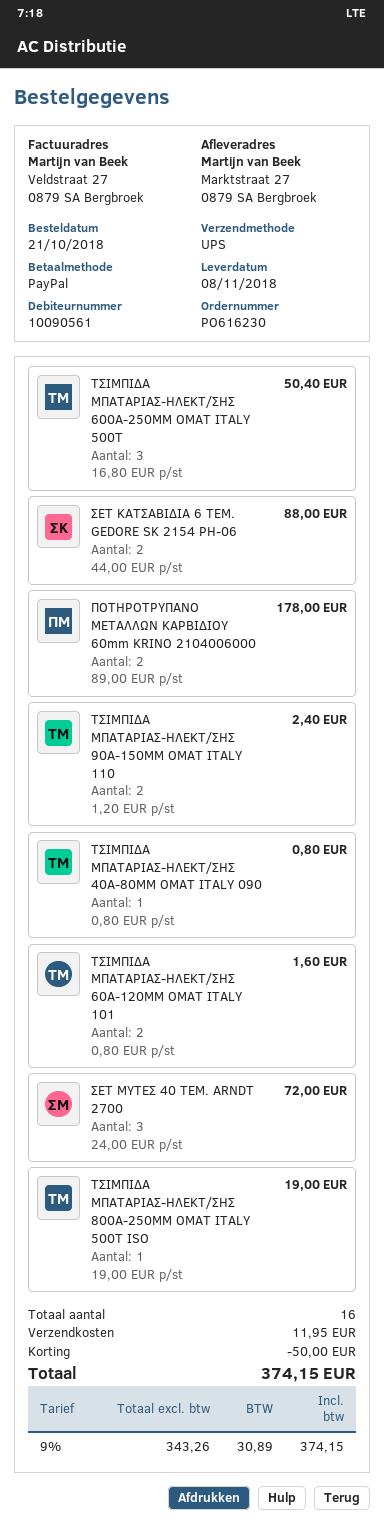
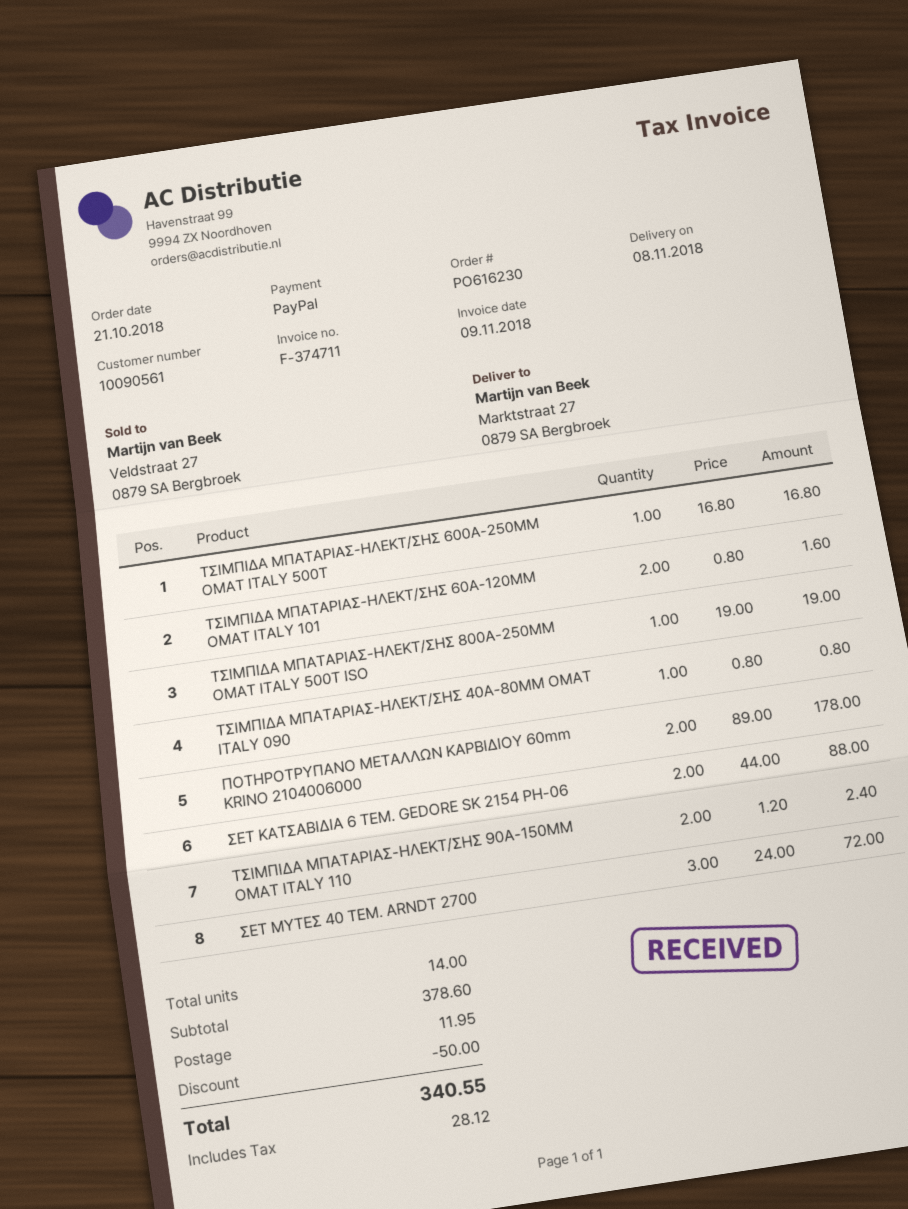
ΤΣΙΜΠΙΔΑ ΜΠΑΤΑΡΙΑΣ-ΗΛΕΚΤ/ΣΗΣ 600Α-250ΜΜ ΟΜΑΤ ITALY 500Τ: 3 x 16.80 = 50.40 -> 1 x 16.80 = 16.80
total quantity: 16 -> 14
tax: 30.89 -> 28.12
total: 374.15 -> 340.55

